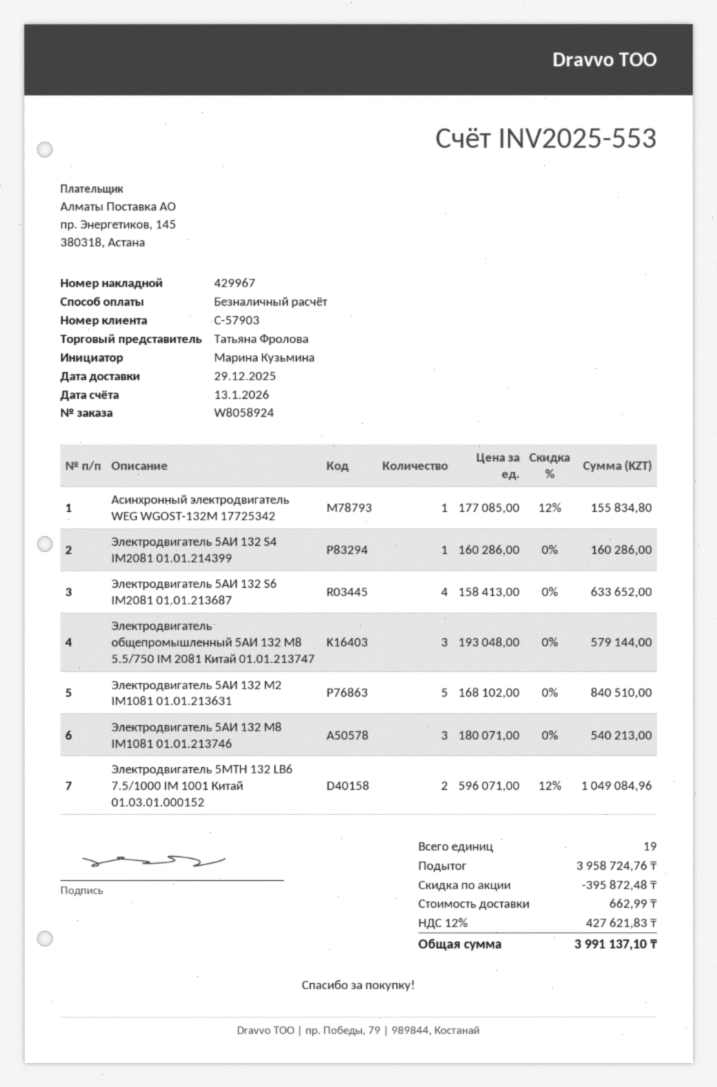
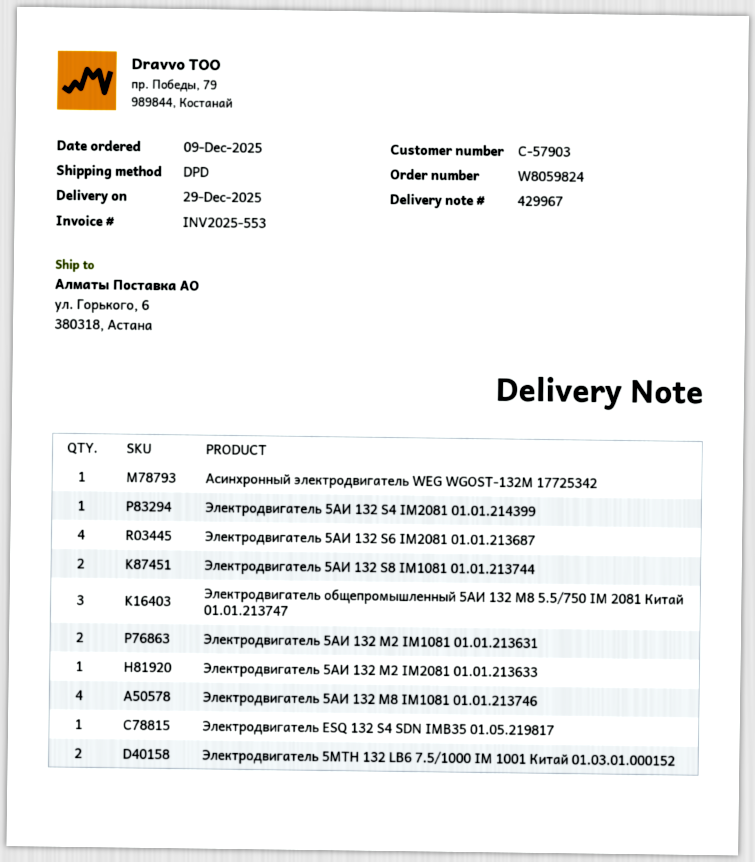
order number: W8058924 -> W8059824
Электродвигатель 5АИ 132 М2 IM1081 01.01.213631: 5 -> 2
Электродвигатель 5АИ 132 М8 IM1081 01.01.213746: 3 -> 4
Электродвигатель 5АИ 132 S8 IM1081 01.01.213744: none -> 2
Электродвигатель 5АИ 132 М2 IM2081 01.01.213633: none -> 1
Электродвигатель ESQ 132 S4 SDN IMB35 01.05.219817: none -> 1

